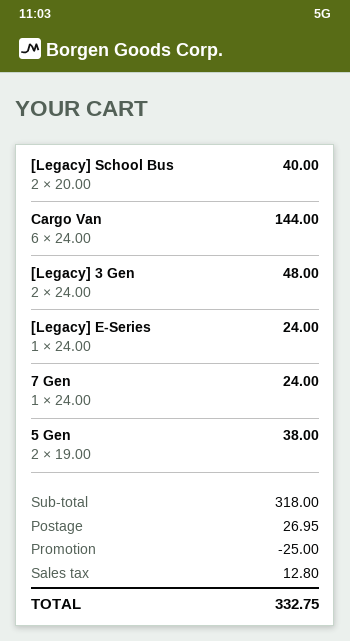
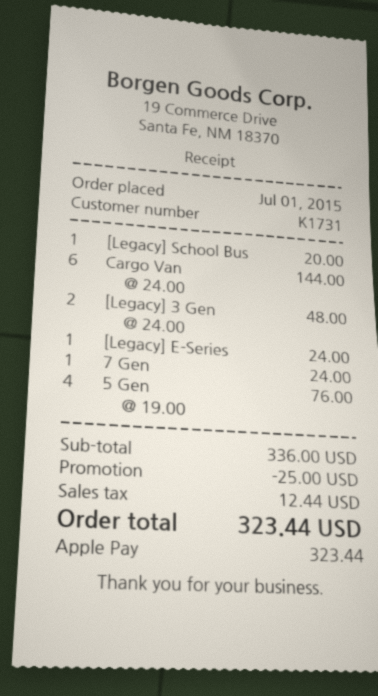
[Legacy] School Bus: 2 x 20.00 = 40.00 -> 1 x 20.00 = 20.00
5 Gen: 2 x 19.00 = 38.00 -> 4 x 19.00 = 76.00
subtotal: 318.00 -> 336.00
shipping: 26.95 -> none
tax: 12.80 -> 12.44
total: 332.75 -> 323.44

